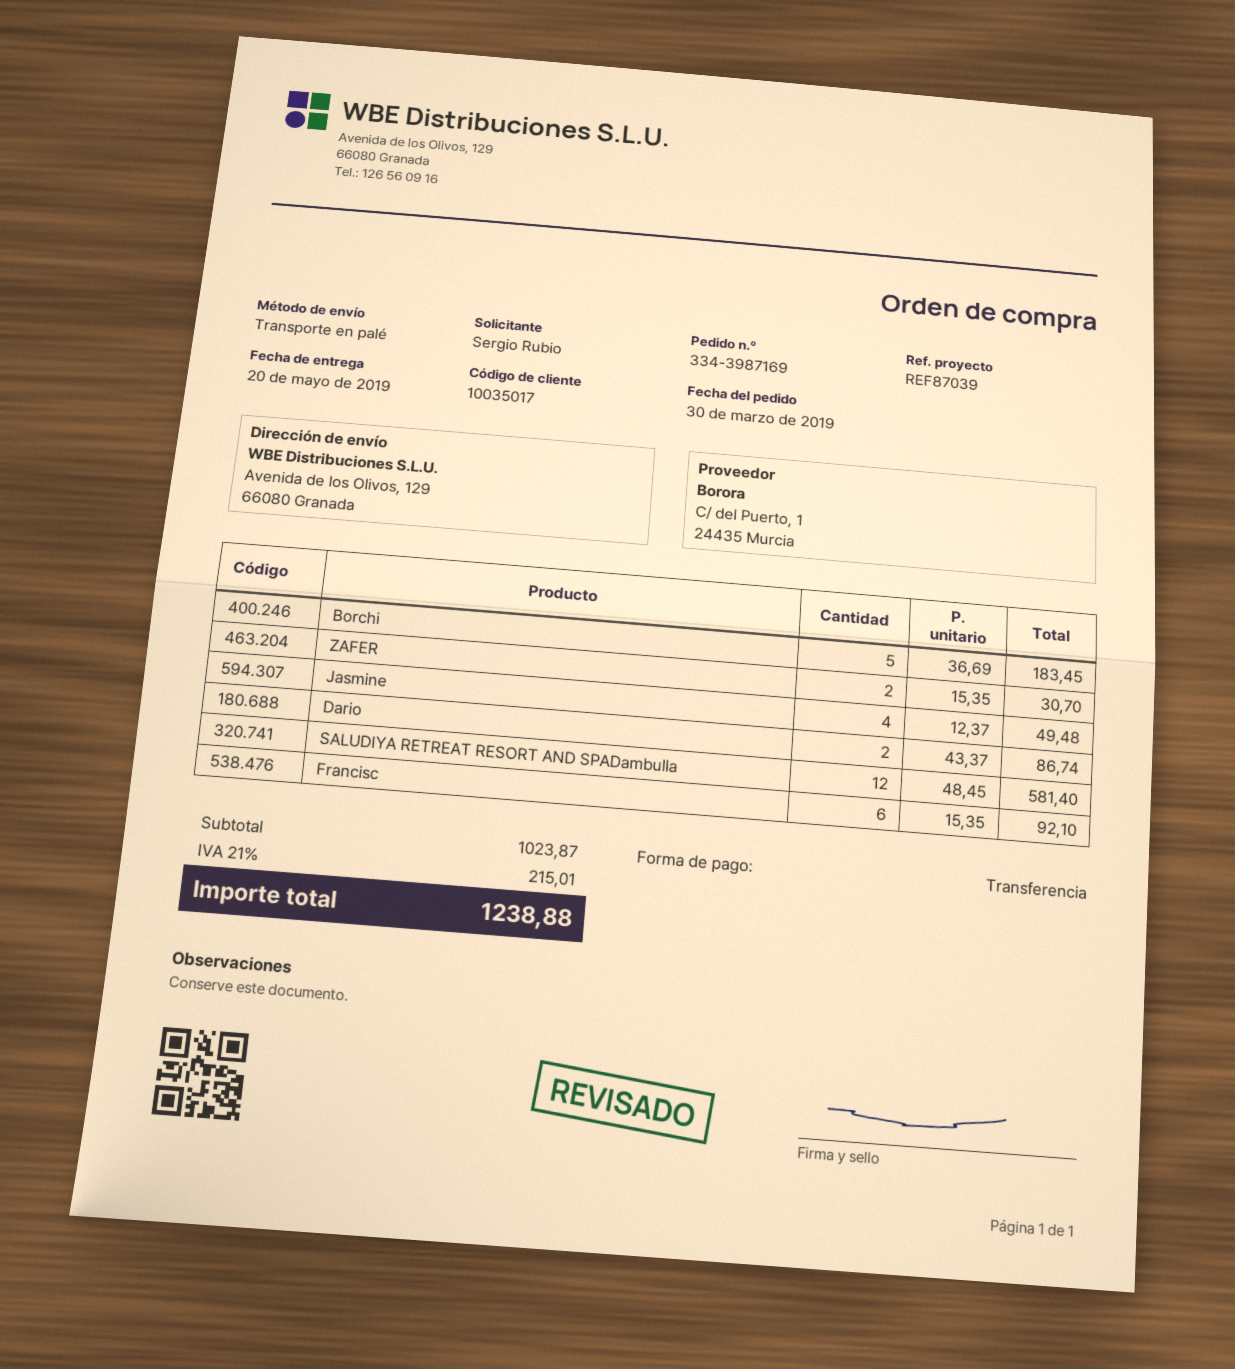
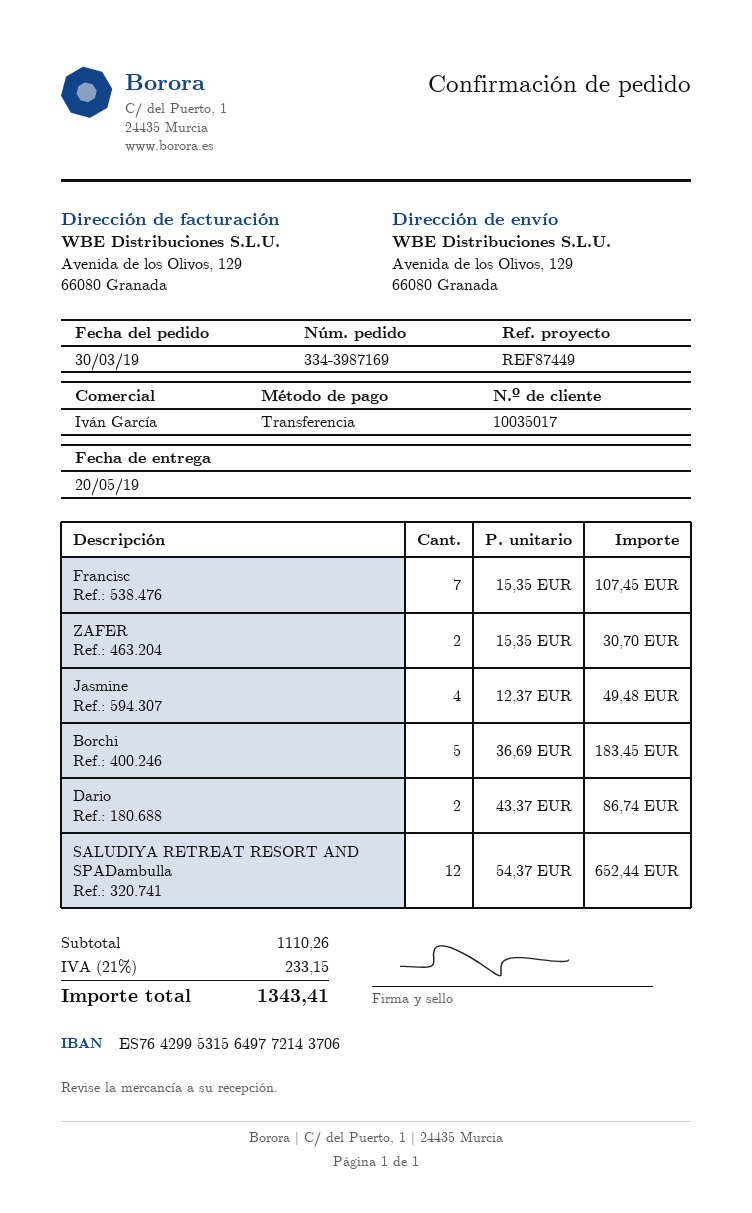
reference: REF87039 -> REF87449
SALUDIYA RETREAT RESORT AND SPADambulla: 12 x 48.45 = 581.40 -> 12 x 54.37 = 652.44
Francisc: 6 x 15.35 = 92.10 -> 7 x 15.35 = 107.45
subtotal: 1023.87 -> 1110.26
tax: 21% = 215.01 -> 21% = 233.15
total: 1238.88 -> 1343.41

